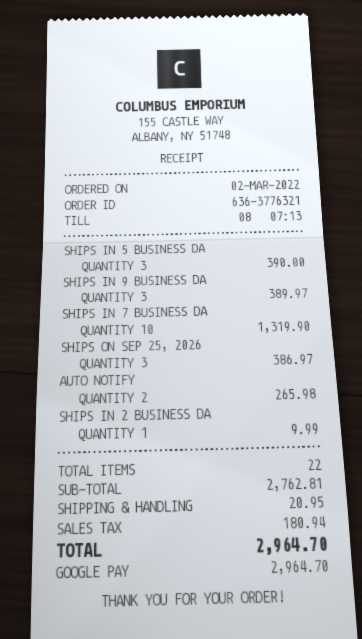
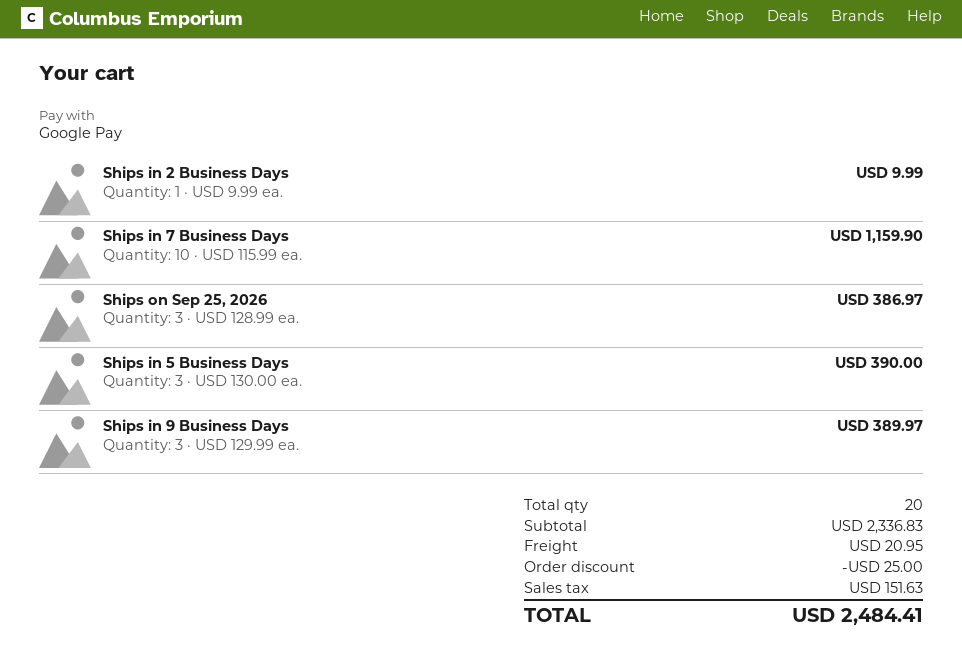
SHIPS IN 7 BUSINESS DA: 10 for 1319.90 -> 10 for 1159.90
AUTO NOTIFY: 2 for 265.98 -> none
total quantity: 22 -> 20
subtotal: 2762.81 -> 2336.83
discount: none -> 25.00
tax: 180.94 -> 151.63
total: 2964.70 -> 2484.41

